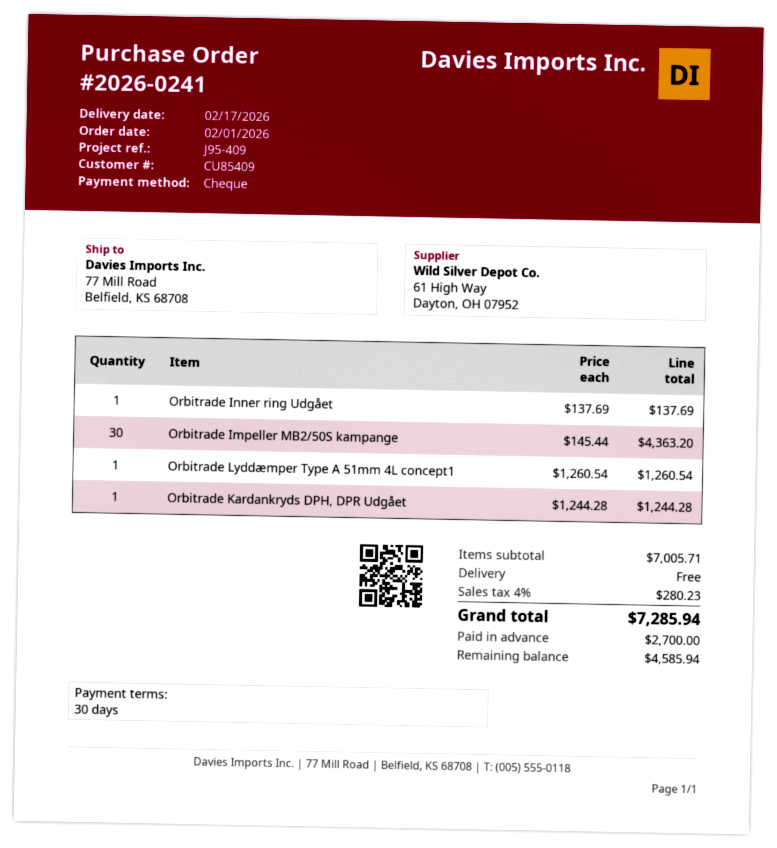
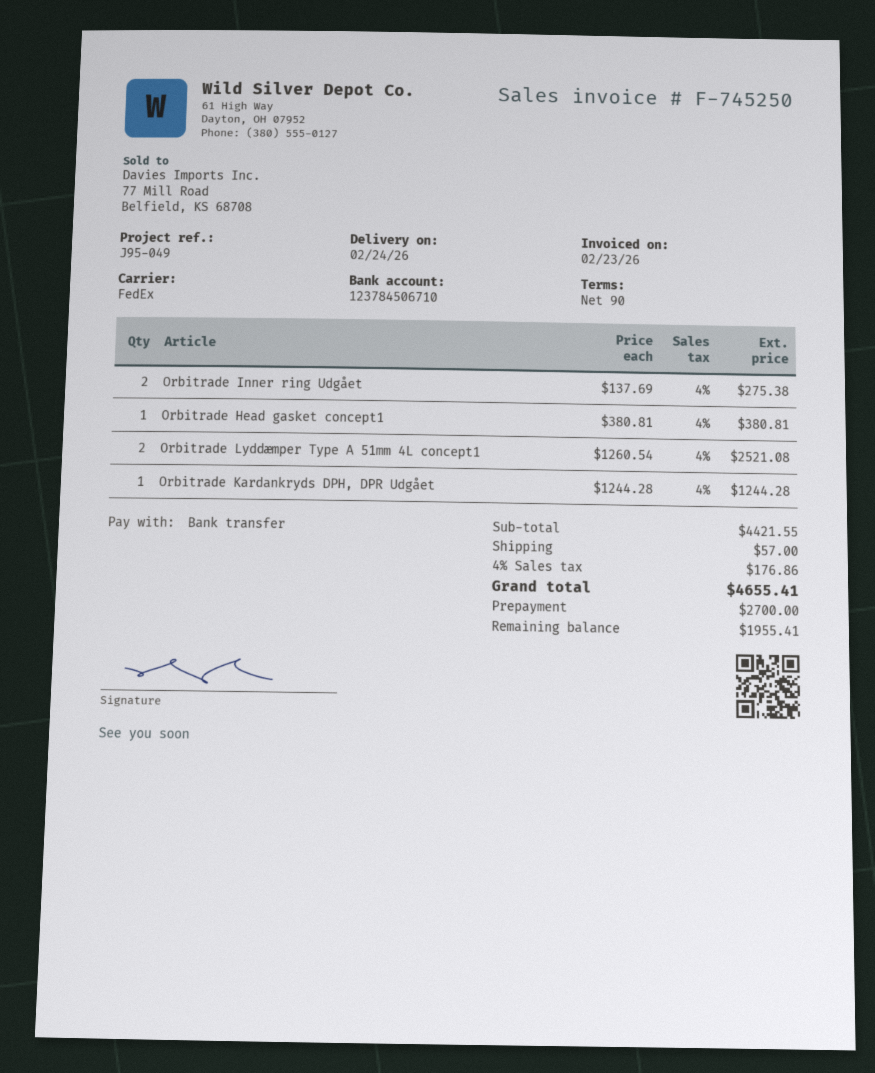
delivery date: 2026-02-17 -> 2026-02-24
payment terms: 30 days -> 90 days
reference: J95-409 -> J95-049
payment method: cheque -> bank transfer
Orbitrade Inner ring Udgået: 1 x 137.69 = 137.69 -> 2 x 137.69 = 275.38
Orbitrade Impeller MB2/50S kampange: 30 x 145.44 = 4363.20 -> none
Orbitrade Lyddæmper Type A 51mm 4L concept1: 1 x 1260.54 = 1260.54 -> 2 x 1260.54 = 2521.08
Orbitrade Head gasket concept1: none -> 1 x 380.81 = 380.81
subtotal: 7005.71 -> 4421.55
shipping: 0.00 -> 57.00
tax: 4% = 280.23 -> 4% = 176.86
total: 7285.94 -> 4655.41
balance: 4585.94 -> 1955.41

